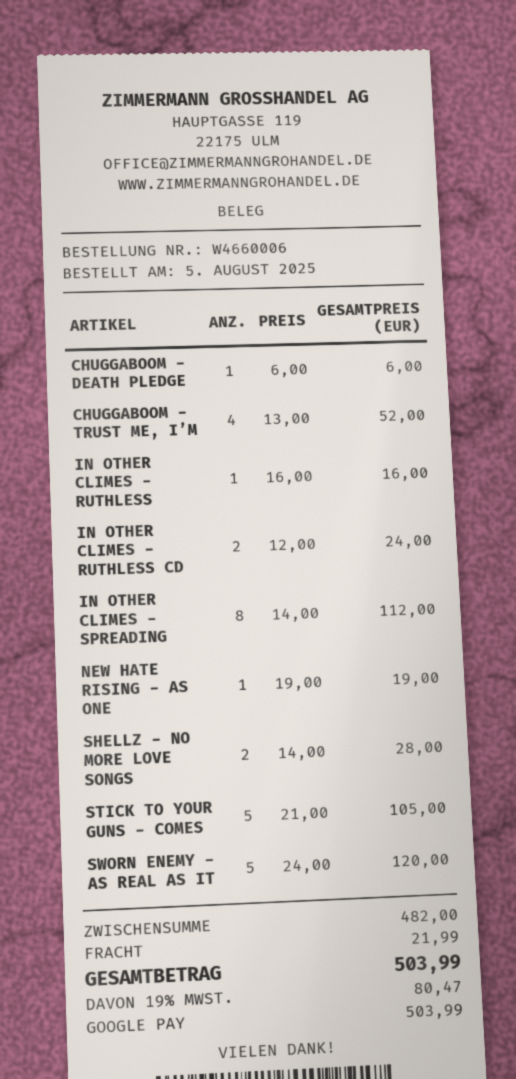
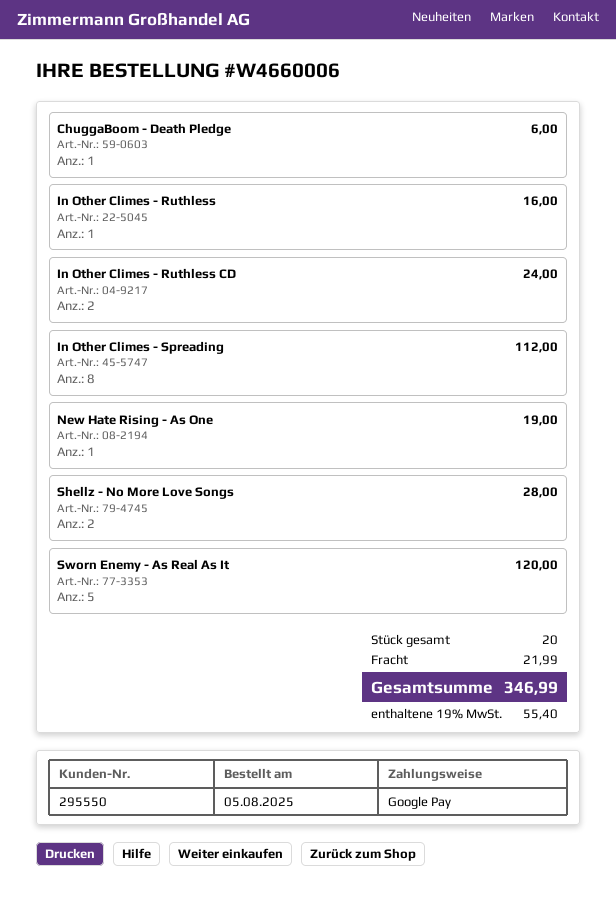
CHUGGABOOM - TRUST ME, I’M: 4 for 52.00 -> none
STICK TO YOUR GUNS - COMES: 5 for 105.00 -> none
tax: 19% = 80.47 -> 19% = 55.40
total: 503.99 -> 346.99

